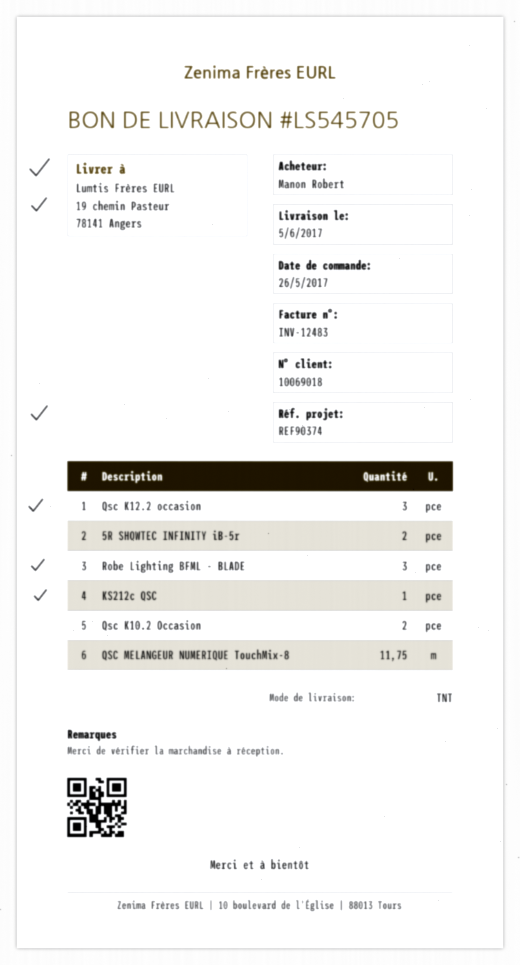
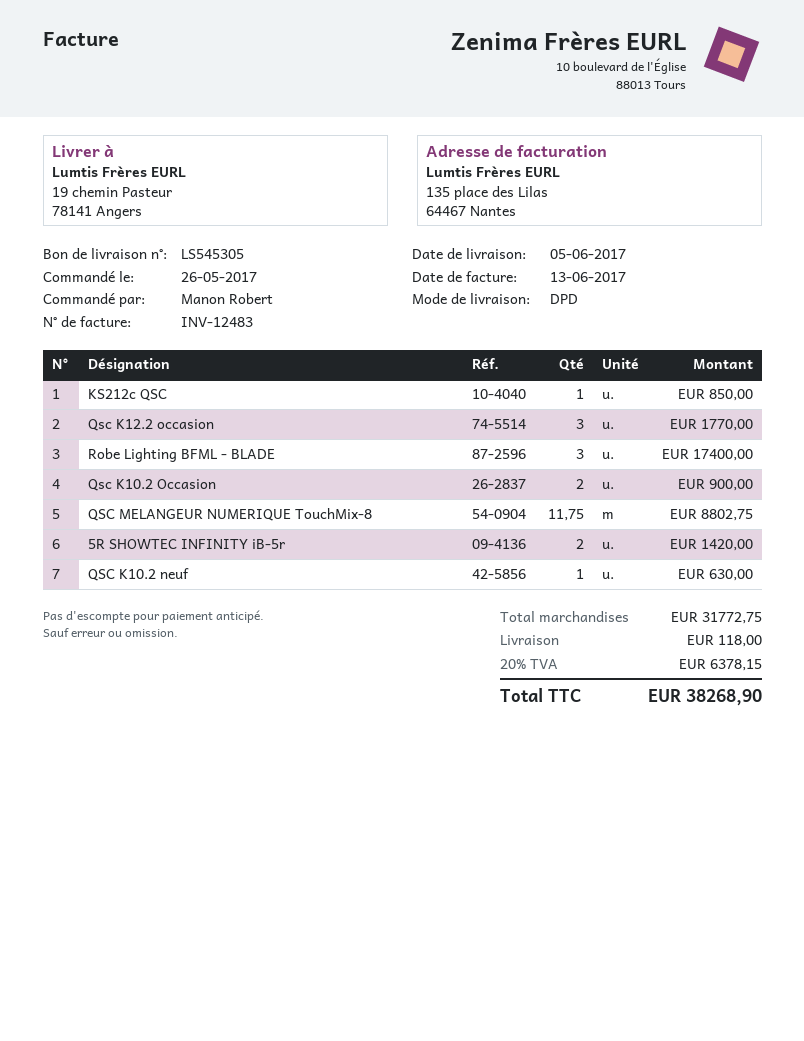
delivery note number: LS545705 -> LS545305
shipping method: TNT -> DPD
QSC K10.2 neuf: none -> 1

